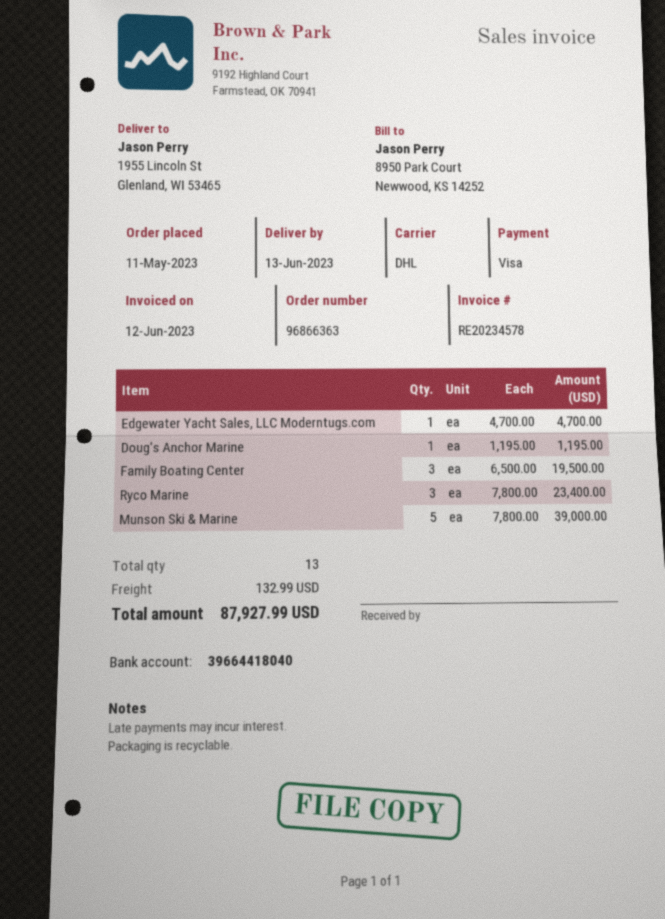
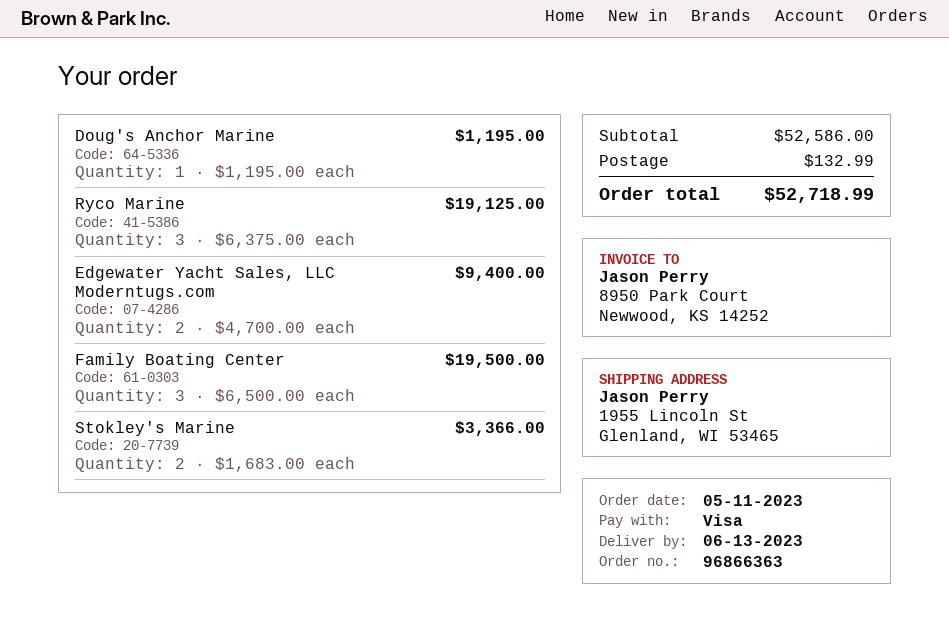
Edgewater Yacht Sales, LLC Moderntugs.com: 1 x 4700.00 = 4700.00 -> 2 x 4700.00 = 9400.00
Ryco Marine: 3 x 7800.00 = 23400.00 -> 3 x 6375.00 = 19125.00
Munson Ski & Marine: 5 x 7800.00 = 39000.00 -> none
Stokley's Marine: none -> 2 x 1683.00 = 3366.00
total: 87927.99 -> 52718.99

